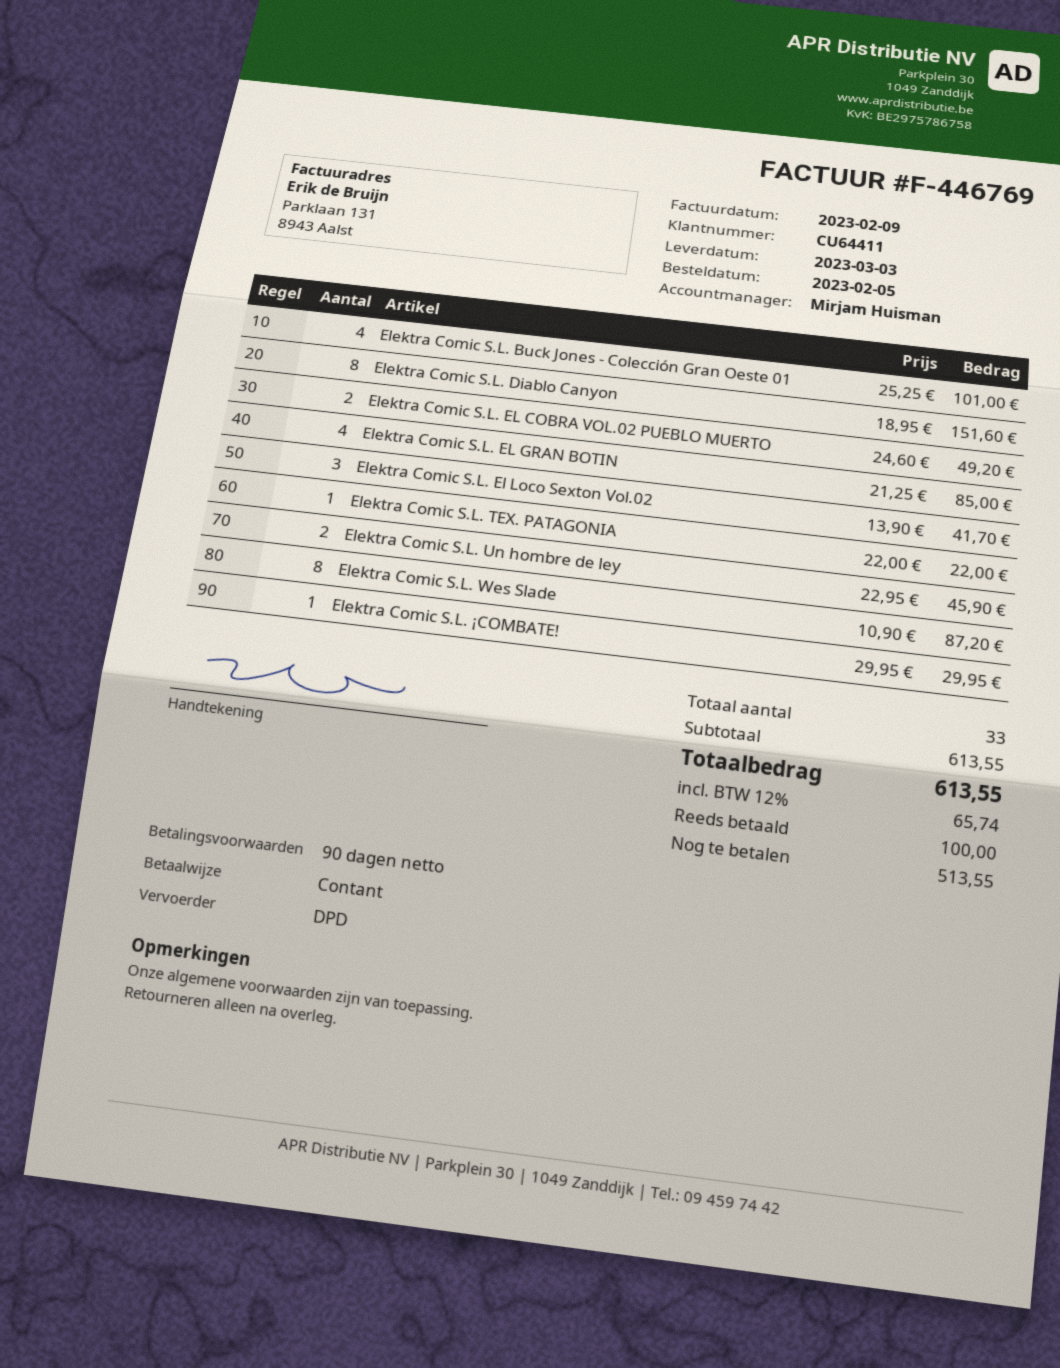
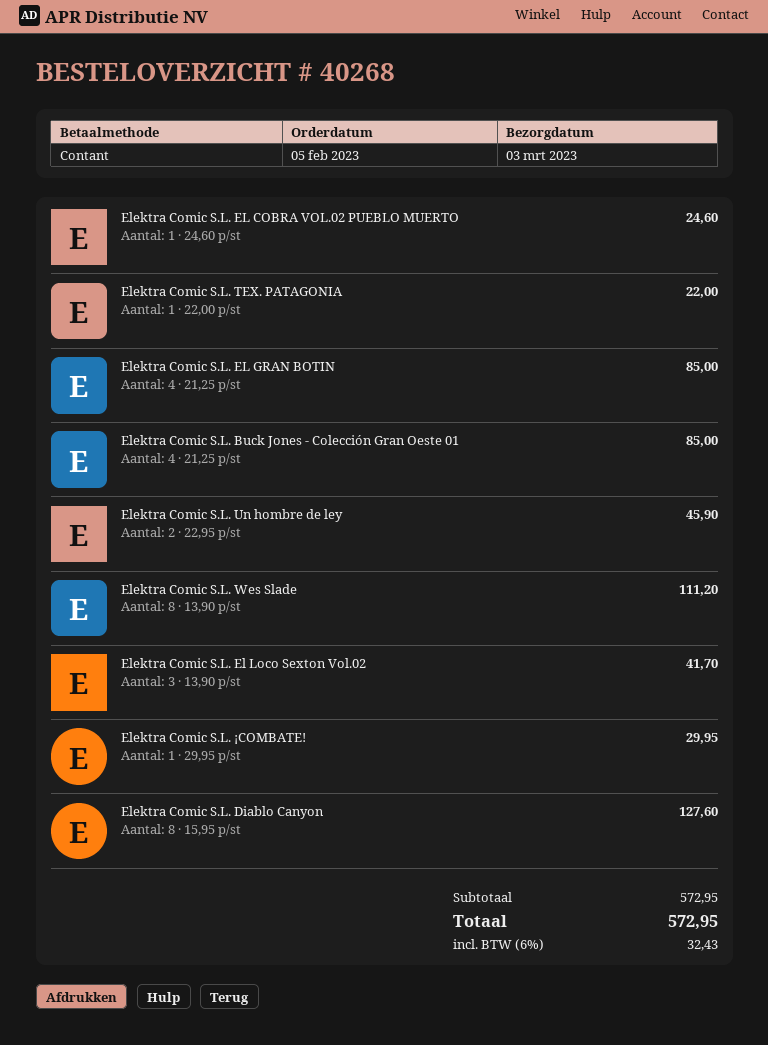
Elektra Comic S.L. Buck Jones - Colección Gran Oeste 01: 4 x 25.25 = 101.00 -> 4 x 21.25 = 85.00
Elektra Comic S.L. Diablo Canyon: 8 x 18.95 = 151.60 -> 8 x 15.95 = 127.60
Elektra Comic S.L. EL COBRA VOL.02 PUEBLO MUERTO: 2 x 24.60 = 49.20 -> 1 x 24.60 = 24.60
Elektra Comic S.L. Wes Slade: 8 x 10.90 = 87.20 -> 8 x 13.90 = 111.20
subtotal: 613.55 -> 572.95
tax: 12% = 65.74 -> 6% = 32.43
total: 613.55 -> 572.95

